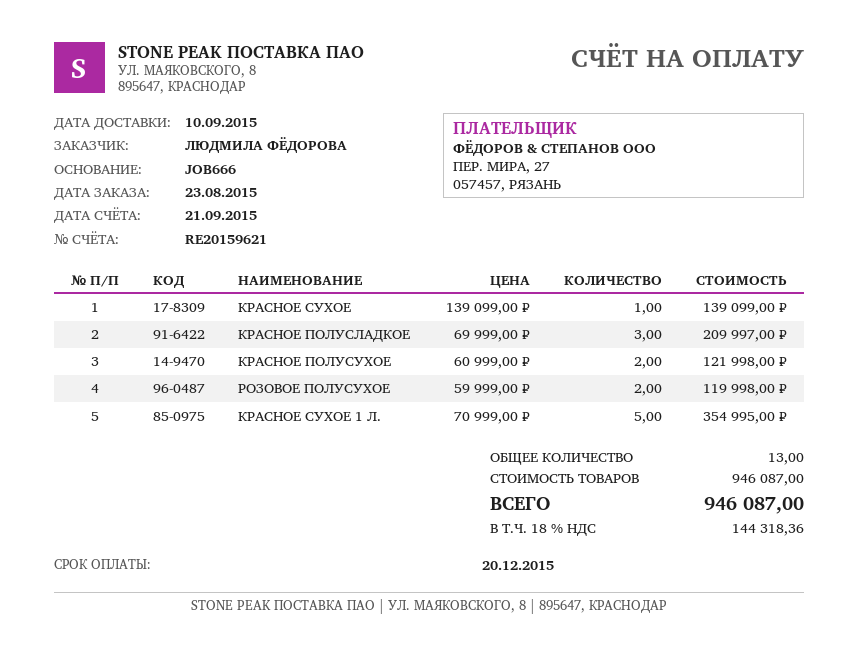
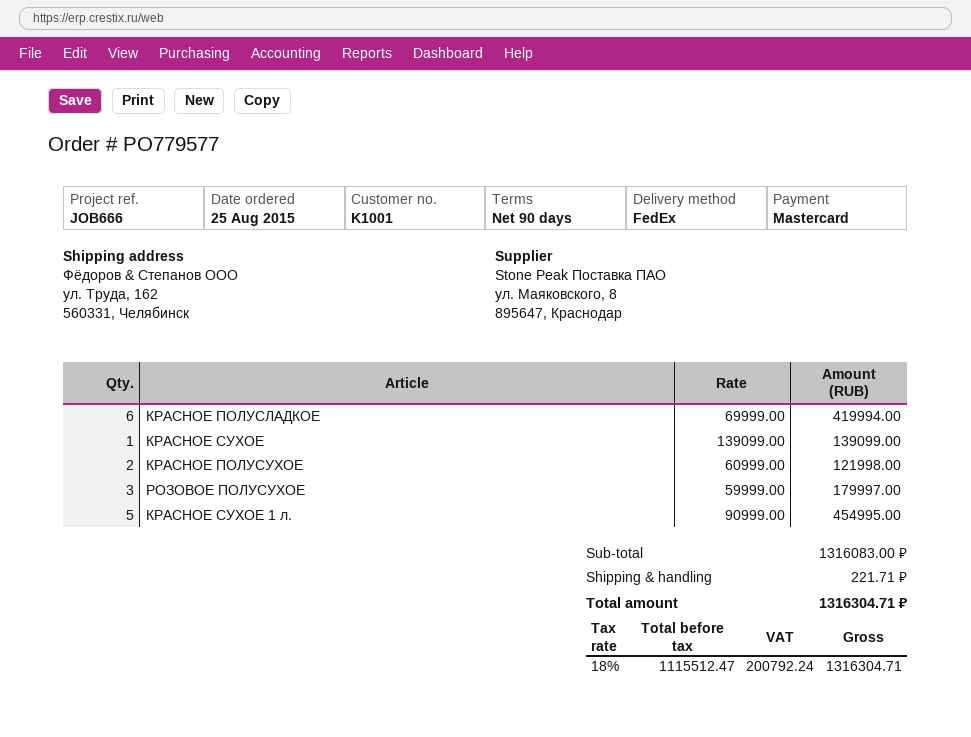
order date: 2015-08-23 -> 2015-08-25
КРАСНОЕ ПОЛУСЛАДКОЕ: 3 x 69999.00 = 209997.00 -> 6 x 69999.00 = 419994.00
РОЗОВОЕ ПОЛУСУХОЕ: 2 x 59999.00 = 119998.00 -> 3 x 59999.00 = 179997.00
КРАСНОЕ СУХОЕ 1 Л.: 5 x 70999.00 = 354995.00 -> 5 x 90999.00 = 454995.00
subtotal: 946087.00 -> 1316083.00
shipping: none -> 221.71
tax: 18% = 144318.36 -> 18% = 200792.24
total: 946087.00 -> 1316304.71

